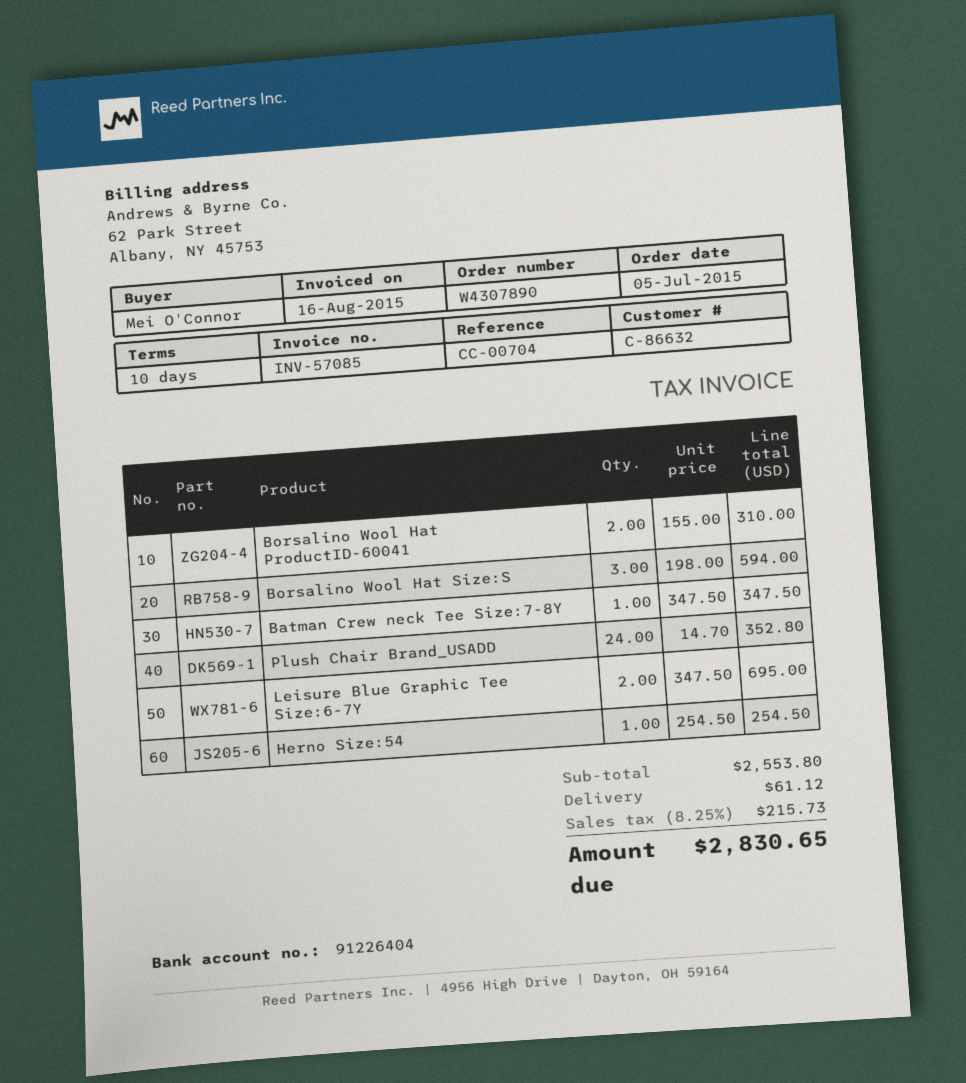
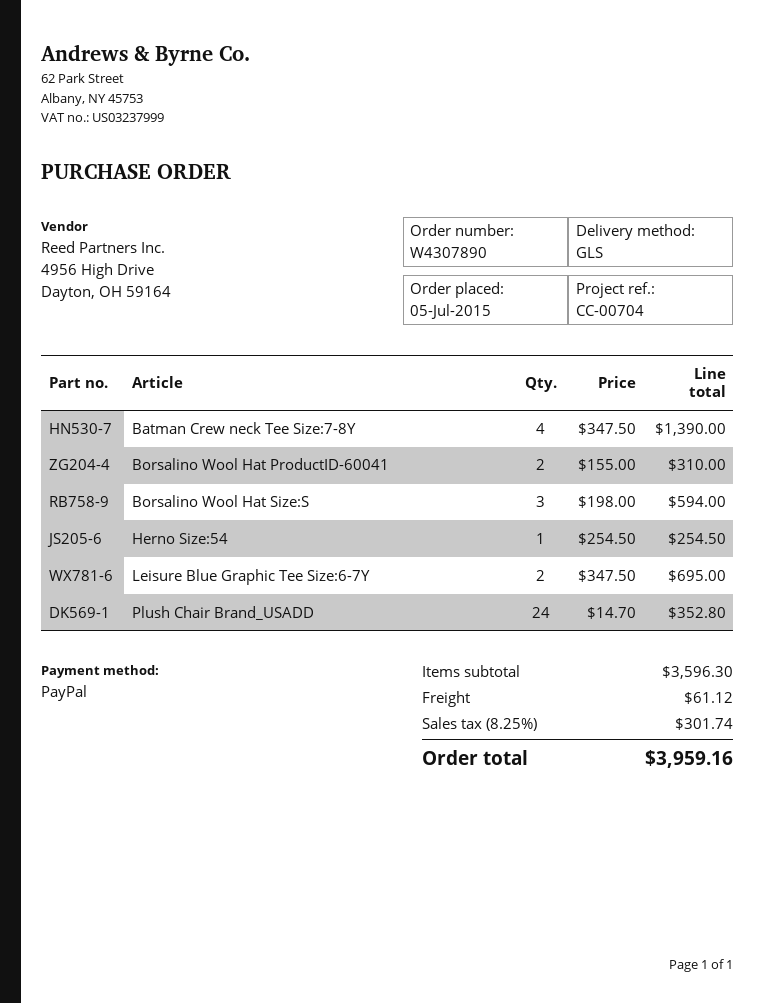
Batman Crew neck Tee Size:7-8Y: 1 x 347.50 = 347.50 -> 4 x 347.50 = 1390.00
subtotal: 2553.80 -> 3596.30
tax: 8.25% = 215.73 -> 8.25% = 301.74
total: 2830.65 -> 3959.16

